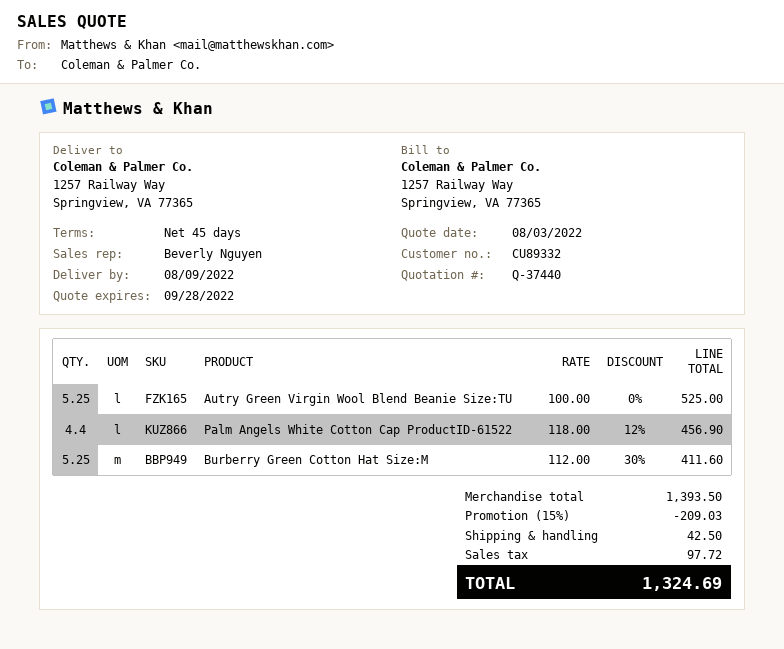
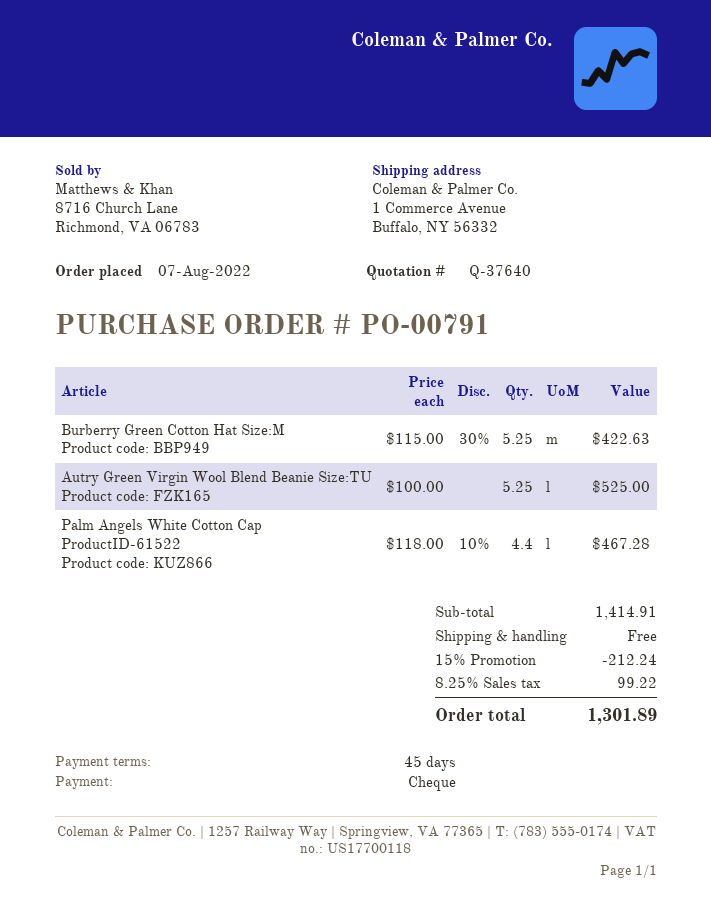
quote number: Q-37440 -> Q-37640
ship to: 1257 Railway Way, Springview, VA 77365 -> 1 Commerce Avenue, Buffalo, NY 56332
Palm Angels White Cotton Cap ProductID-61522: 4.4 x 118.00 - 12% = 456.90 -> 4.4 x 118.00 - 10% = 467.28
Burberry Green Cotton Hat Size:M: 5.25 x 112.00 - 30% = 411.60 -> 5.25 x 115.00 - 30% = 422.63
subtotal: 1393.50 -> 1414.91
discount: 15% = 209.03 -> 15% = 212.24
shipping: 42.50 -> 0.00
tax: 97.72 -> 99.22
total: 1324.69 -> 1301.89

